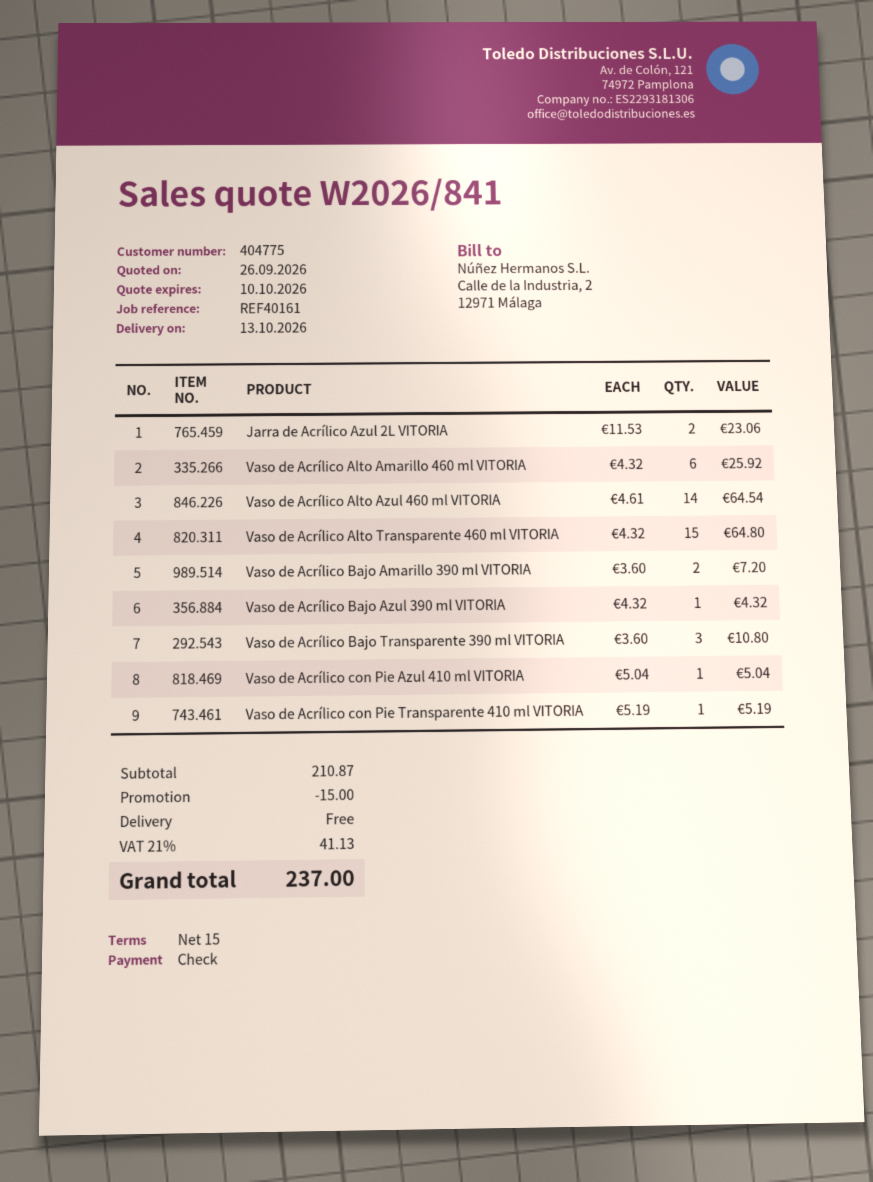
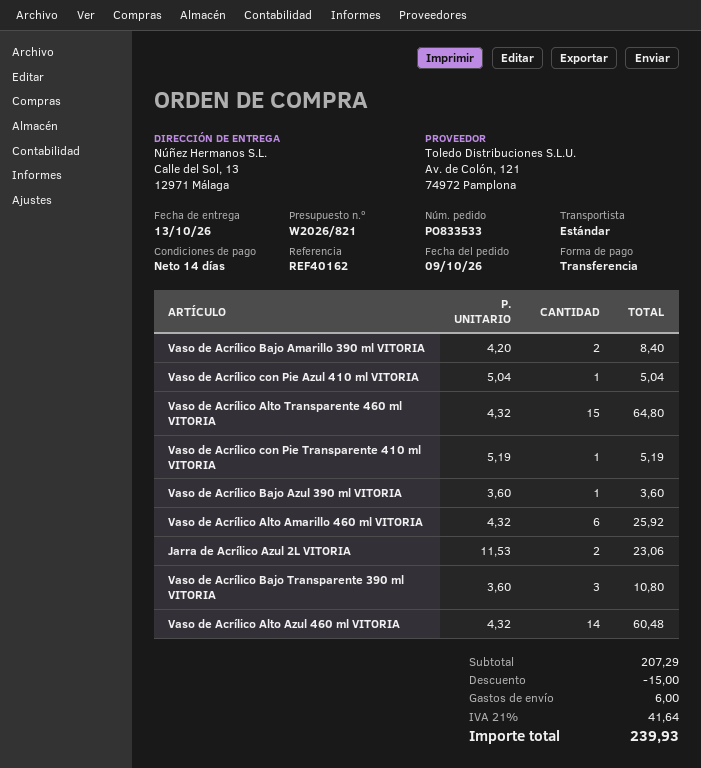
quote number: W2026/841 -> W2026/821
payment terms: 15 days -> 14 days
reference: REF40161 -> REF40162
payment method: cheque -> bank transfer
Vaso de Acrílico Alto Azul 460 ml VITORIA: 14 x 4.61 = 64.54 -> 14 x 4.32 = 60.48
Vaso de Acrílico Bajo Amarillo 390 ml VITORIA: 2 x 3.60 = 7.20 -> 2 x 4.20 = 8.40
Vaso de Acrílico Bajo Azul 390 ml VITORIA: 1 x 4.32 = 4.32 -> 1 x 3.60 = 3.60
subtotal: 210.87 -> 207.29
shipping: 0.00 -> 6.00
tax: 21% = 41.13 -> 21% = 41.64
total: 237.00 -> 239.93

